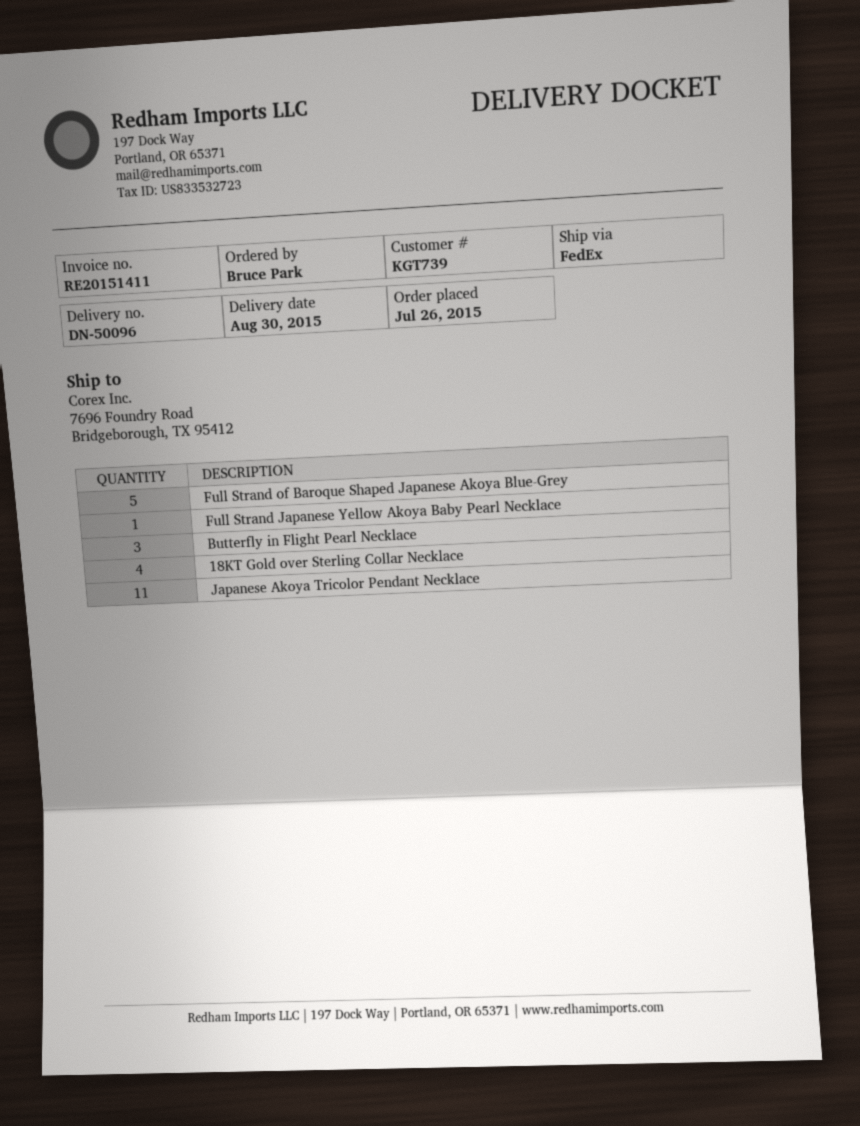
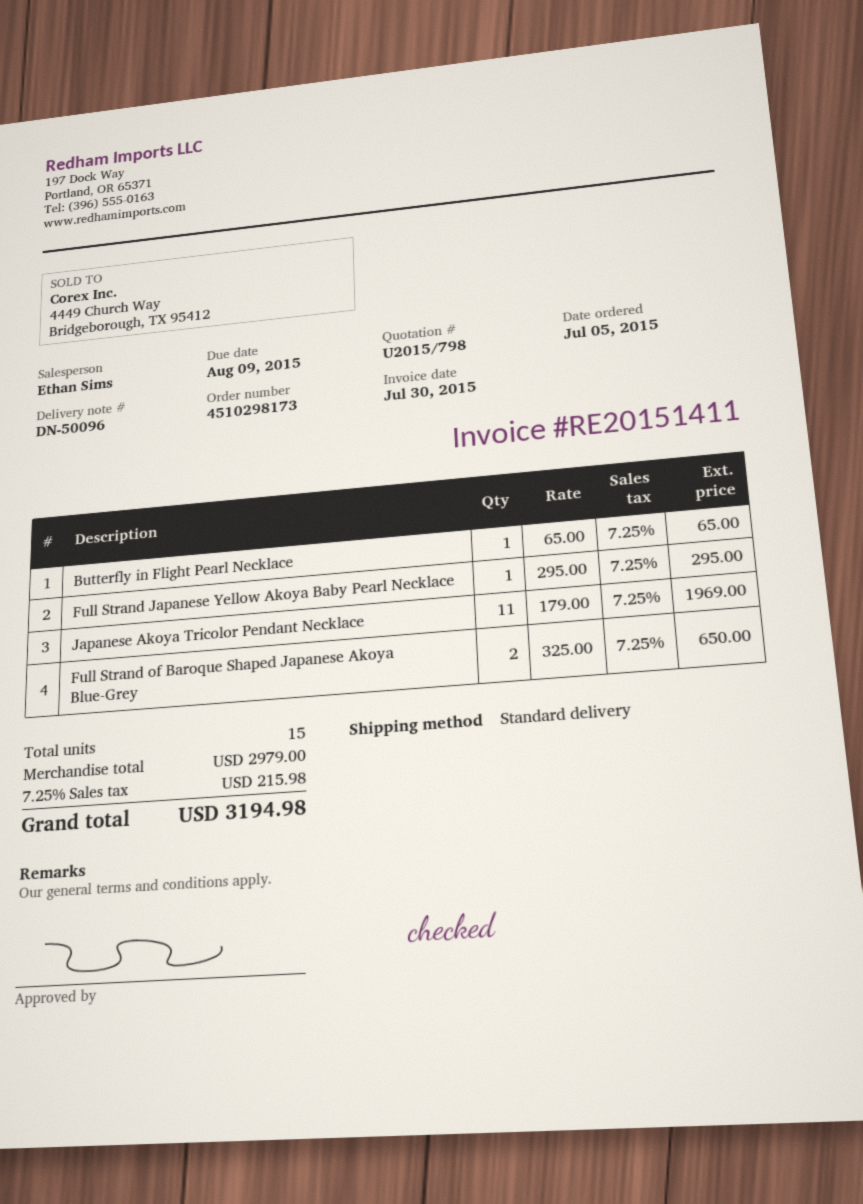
order date: 2015-07-26 -> 2015-07-05
shipping method: FedEx -> standard
Full Strand of Baroque Shaped Japanese Akoya Blue-Grey: 5 -> 2
Butterfly in Flight Pearl Necklace: 3 -> 1
18KT Gold over Sterling Collar Necklace: 4 -> none

